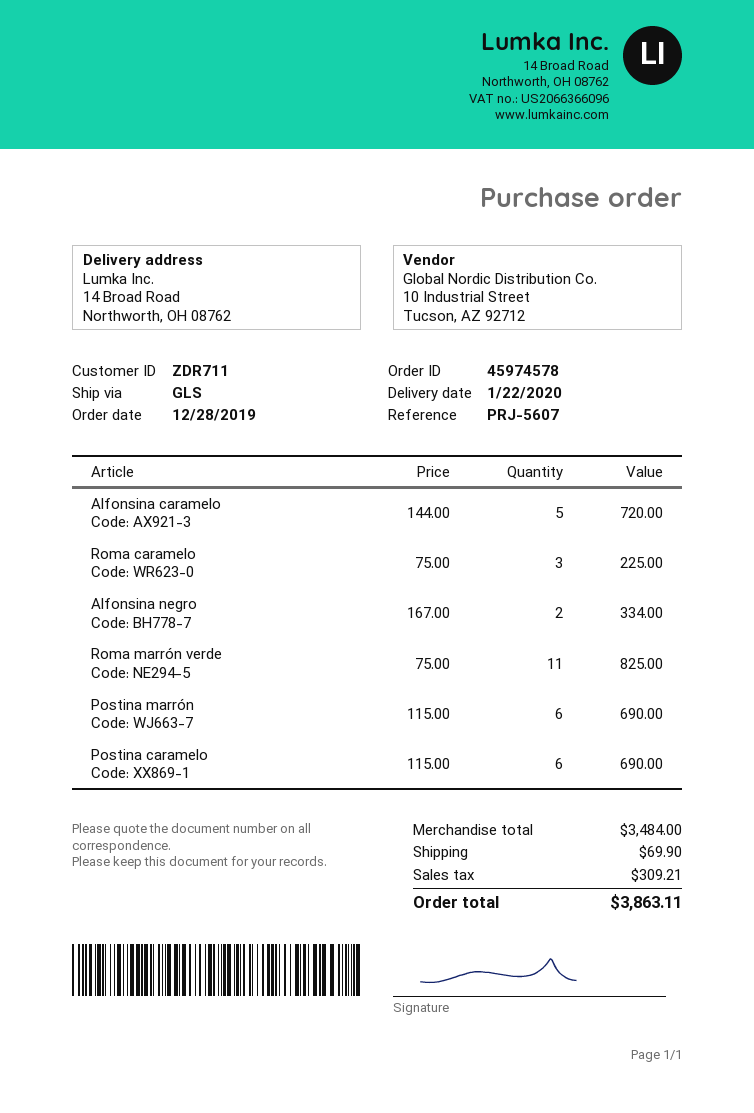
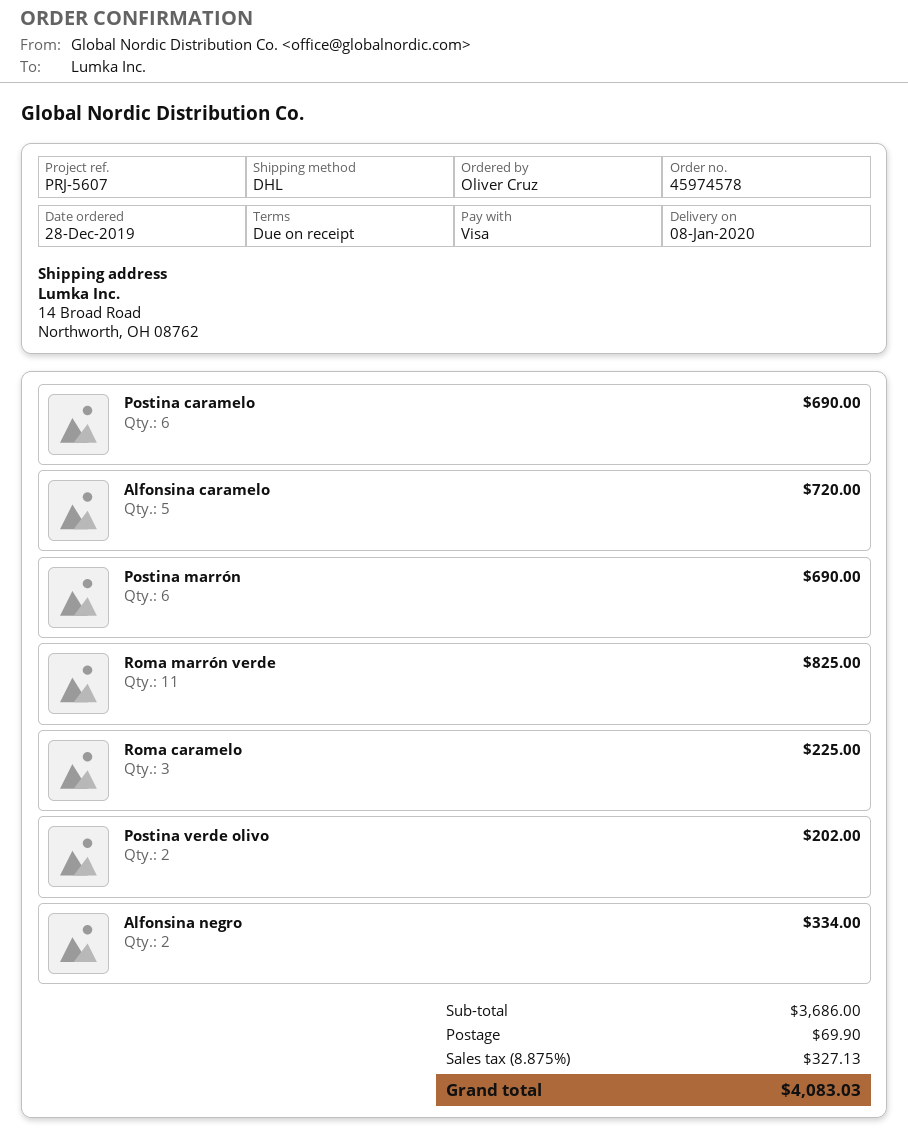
delivery date: 2020-01-22 -> 2020-01-08
shipping method: GLS -> DHL
Postina verde olivo: none -> 2 for 202.00
subtotal: 3484.00 -> 3686.00
tax: 309.21 -> 327.13
total: 3863.11 -> 4083.03

